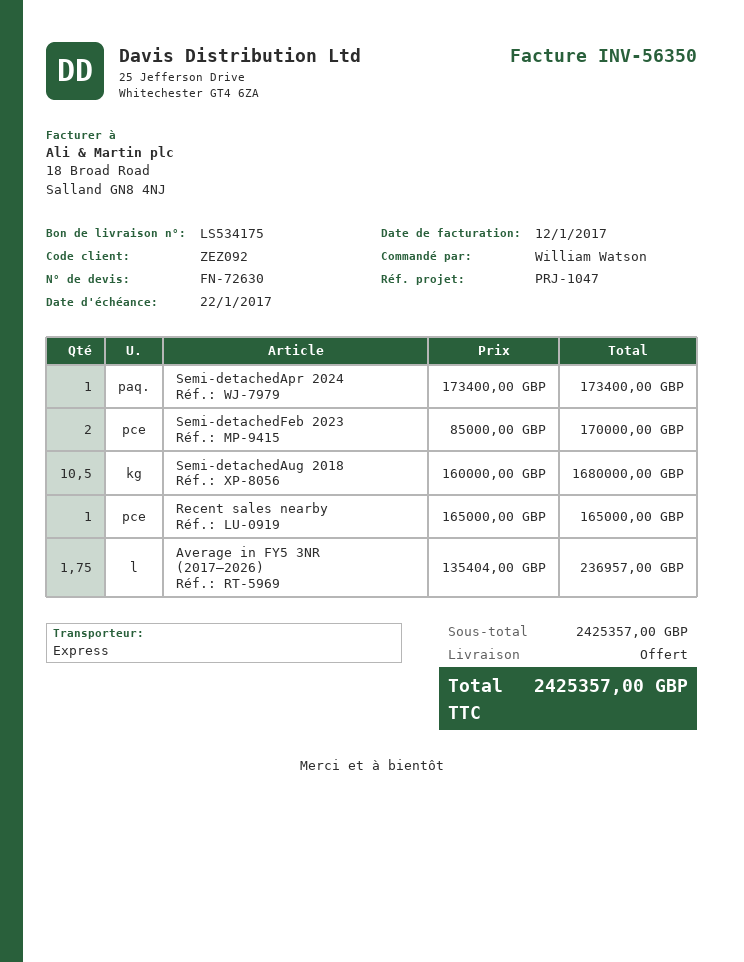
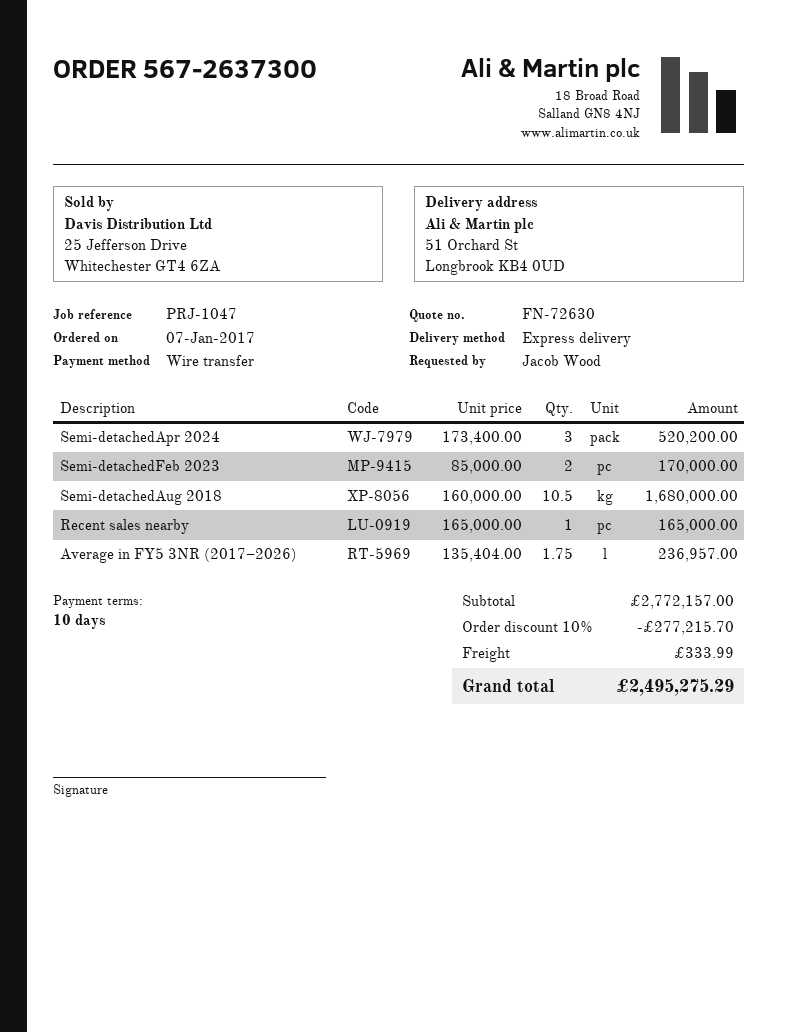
ordered by: William Watson -> Jacob Wood
Semi-detachedApr 2024: 1 x 173400.00 = 173400.00 -> 3 x 173400.00 = 520200.00
subtotal: 2425357.00 -> 2772157.00
discount: none -> 10% = 277215.70
shipping: 0.00 -> 333.99
total: 2425357.00 -> 2495275.29

